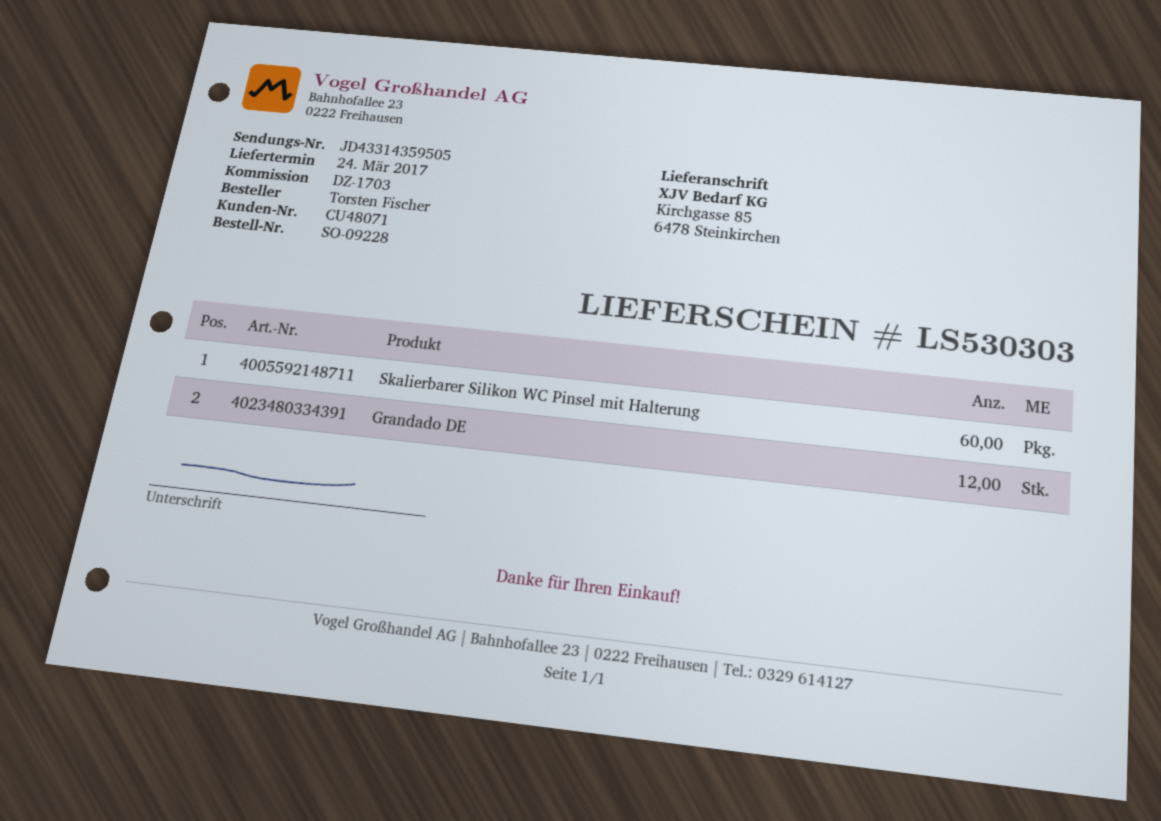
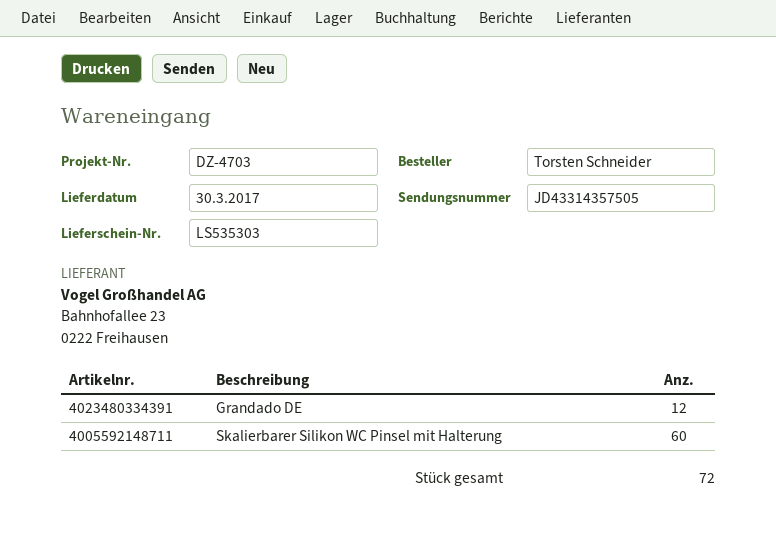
delivery note number: LS530303 -> LS535303
delivery date: 2017-03-24 -> 2017-03-30
reference: DZ-1703 -> DZ-4703
ordered by: Torsten Fischer -> Torsten Schneider
tracking number: JD43314359505 -> JD43314357505

